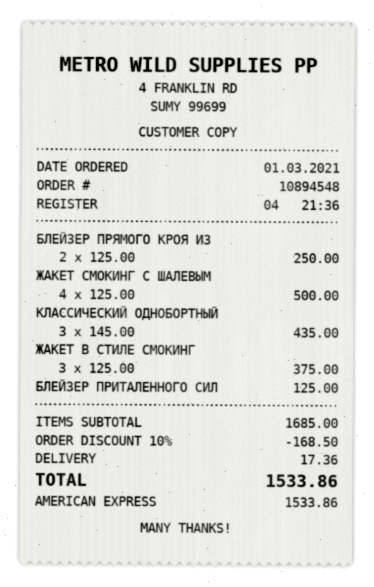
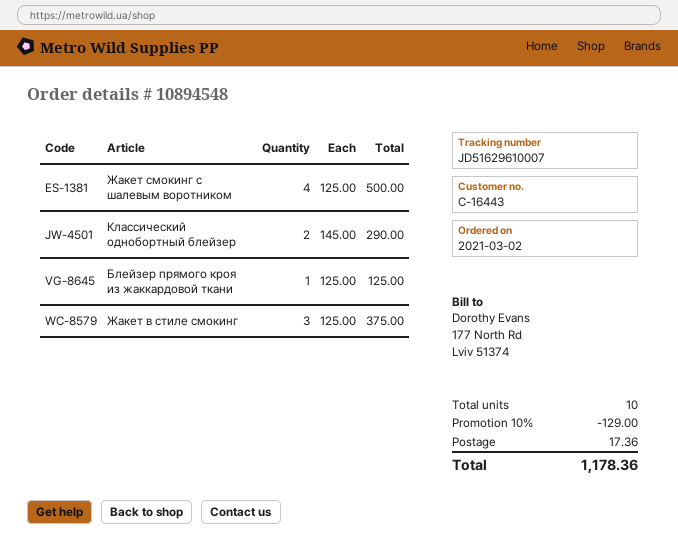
order date: 2021-03-01 -> 2021-03-02
БЛЕЙЗЕР ПРЯМОГО КРОЯ ИЗ: 2 x 125.00 = 250.00 -> 1 x 125.00 = 125.00
КЛАССИЧЕСКИЙ ОДНОБОРТНЫЙ: 3 x 145.00 = 435.00 -> 2 x 145.00 = 290.00
БЛЕЙЗЕР ПРИТАЛЕННОГО СИЛ: 1 x 125.00 = 125.00 -> none
discount: 10% = 168.50 -> 10% = 129.00
total: 1533.86 -> 1178.36

